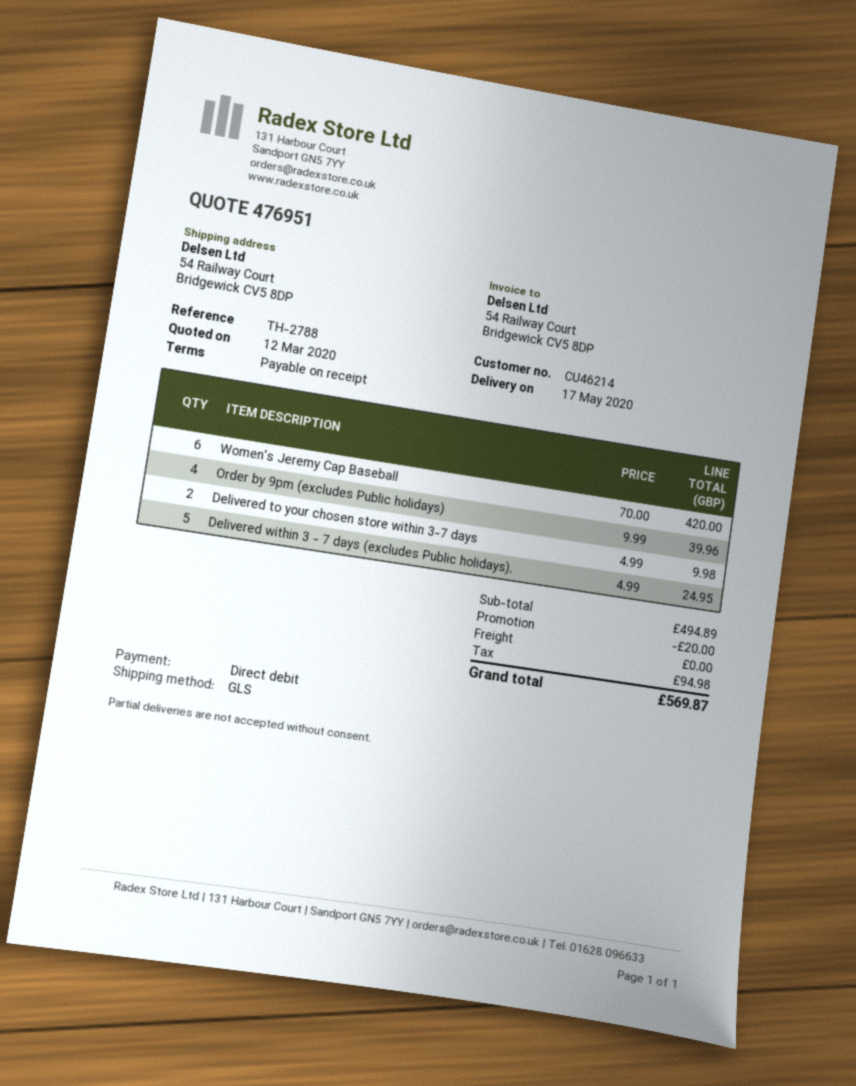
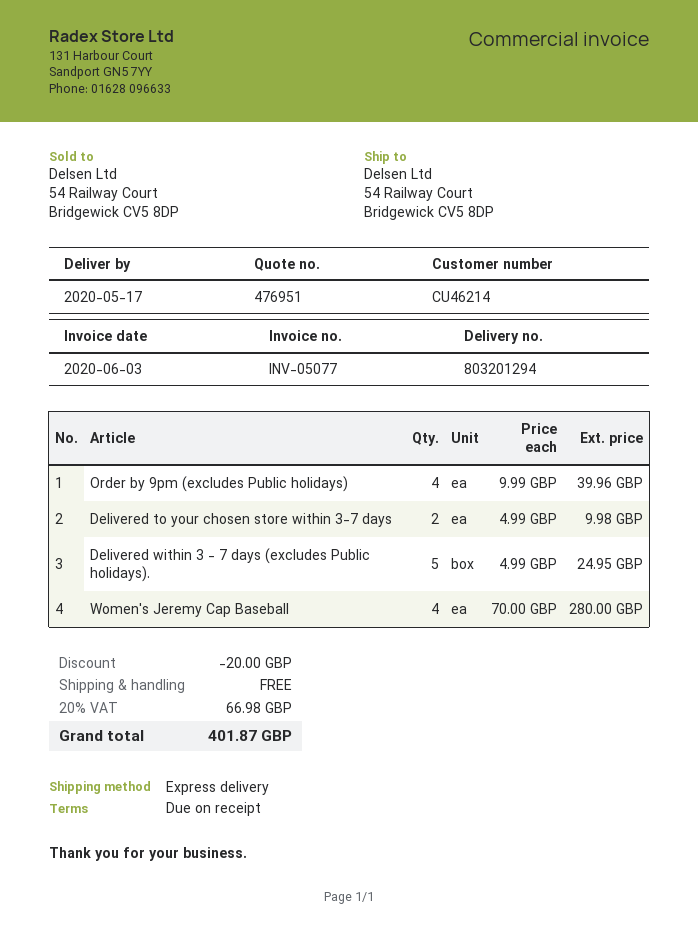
shipping method: GLS -> express
Women's Jeremy Cap Baseball: 6 x 70.00 = 420.00 -> 4 x 70.00 = 280.00
tax: 94.98 -> 66.98
total: 569.87 -> 401.87

